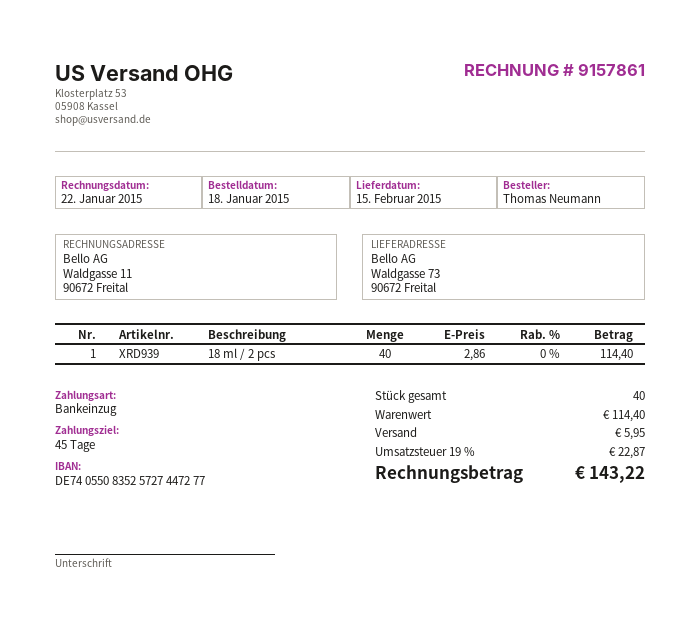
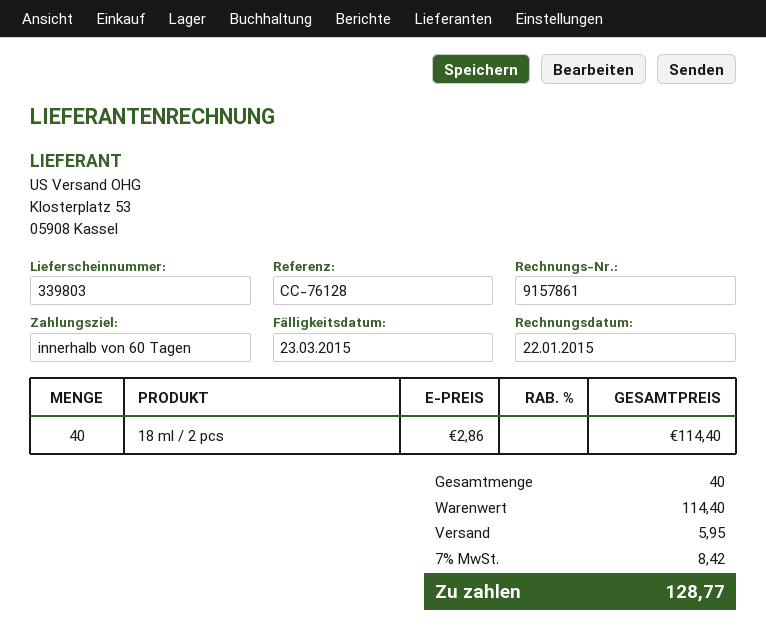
payment terms: 45 days -> 60 days
tax: 19% = 22.87 -> 7% = 8.42
total: 143.22 -> 128.77

